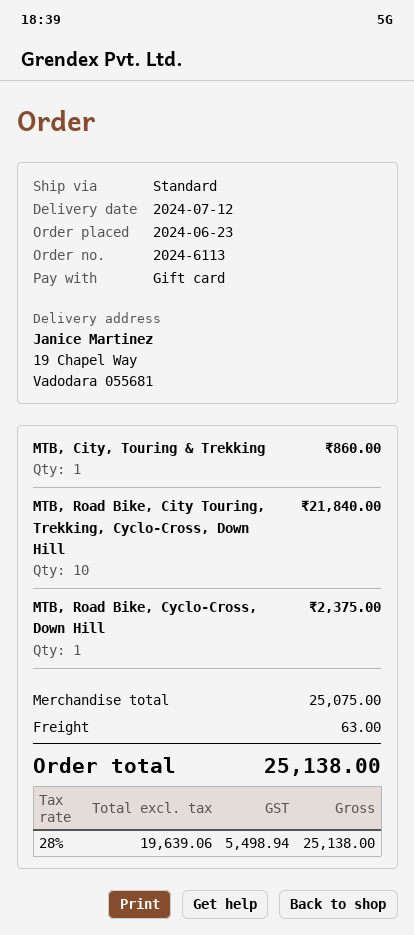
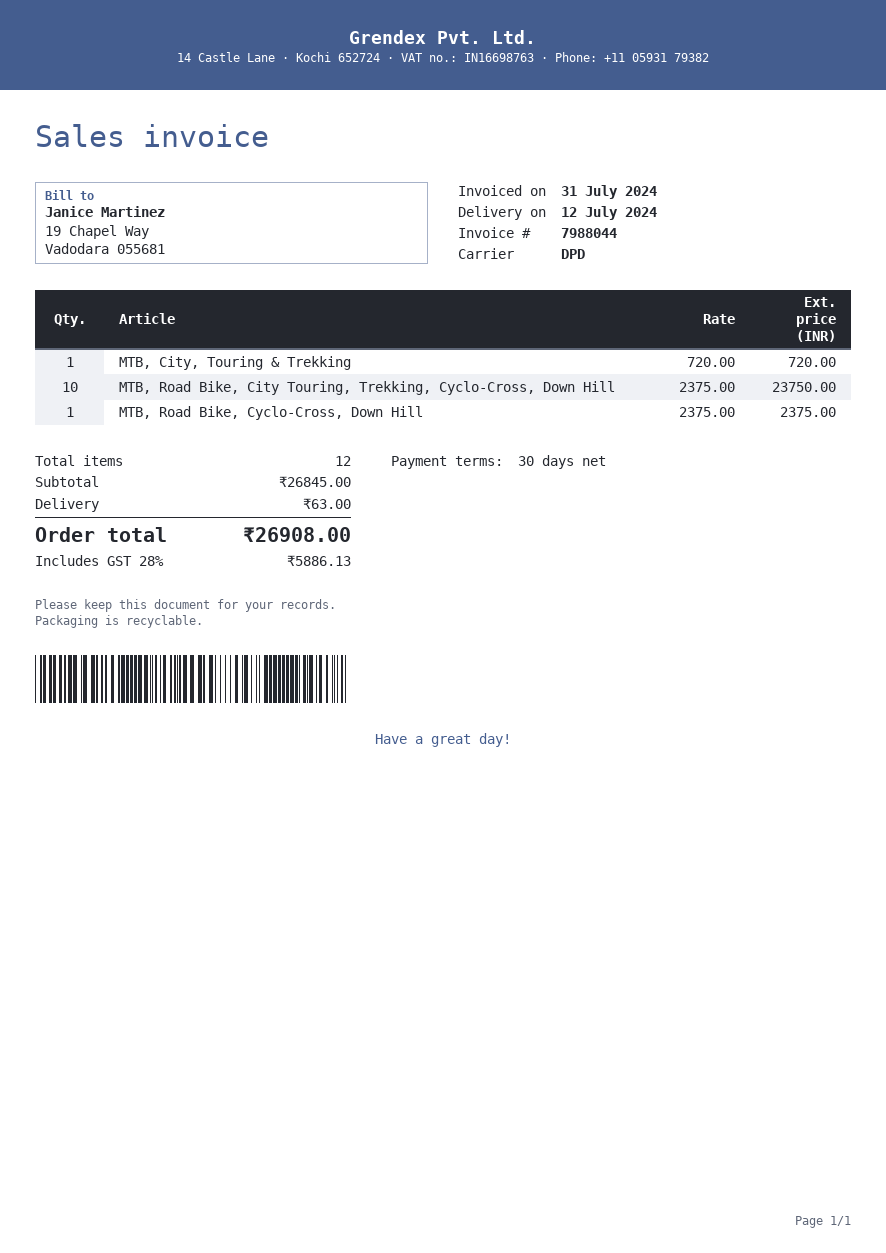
shipping method: standard -> DPD
MTB, City, Touring & Trekking: 1 for 860.00 -> 1 for 720.00
MTB, Road Bike, City Touring, Trekking, Cyclo-Cross, Down Hill: 10 for 21840.00 -> 10 for 23750.00
subtotal: 25075.00 -> 26845.00
tax: 28% = 5498.94 -> 28% = 5886.13
total: 25138.00 -> 26908.00

